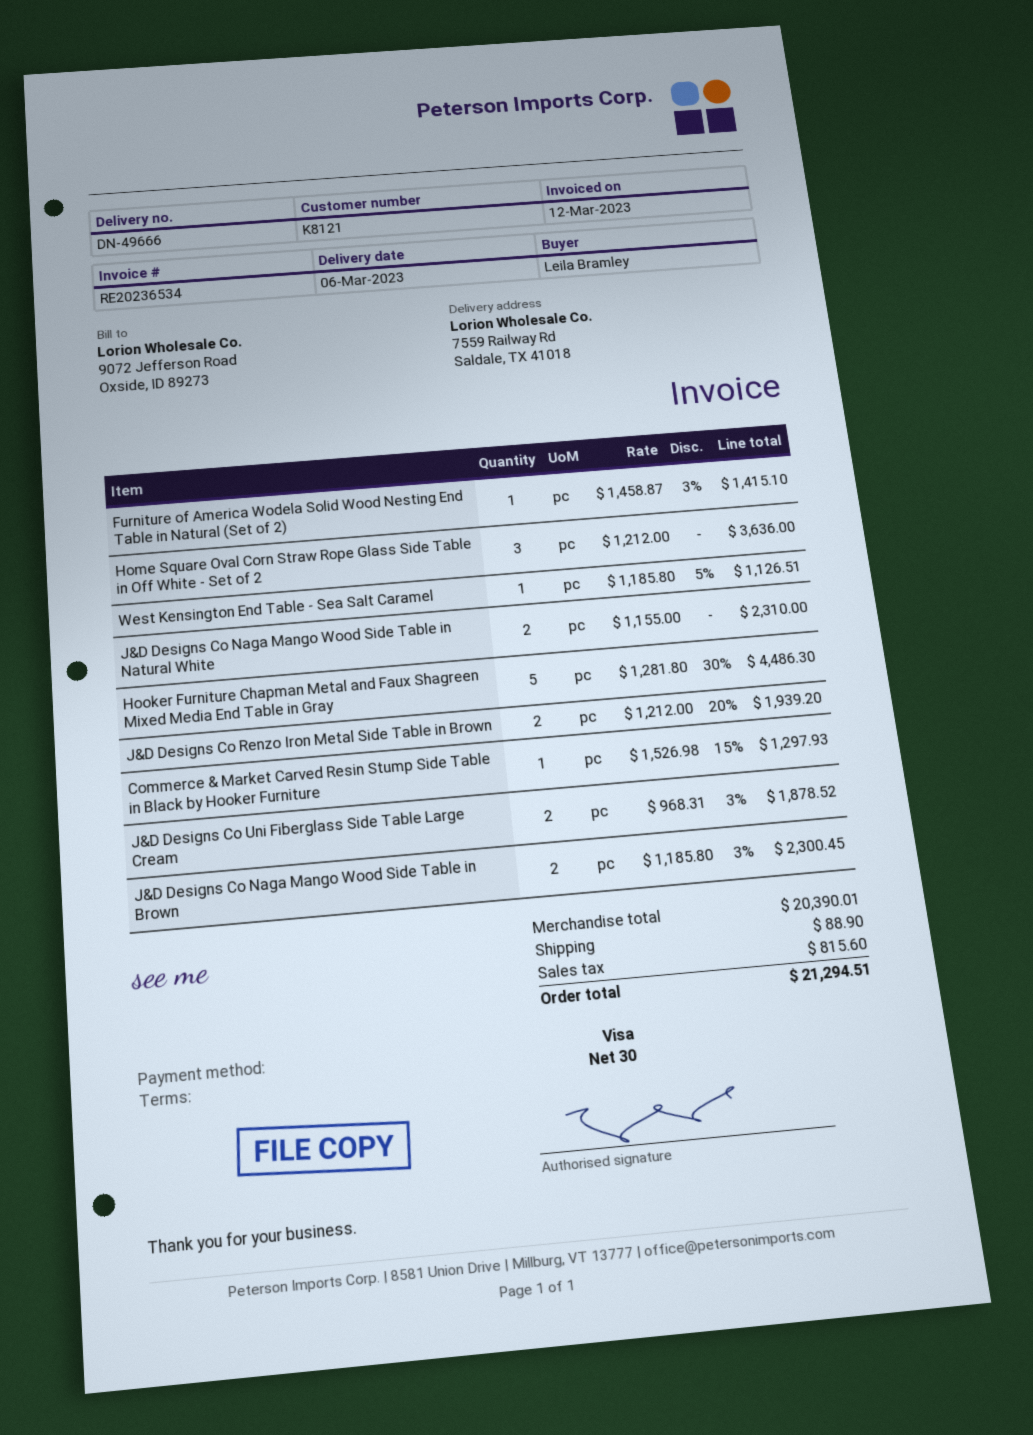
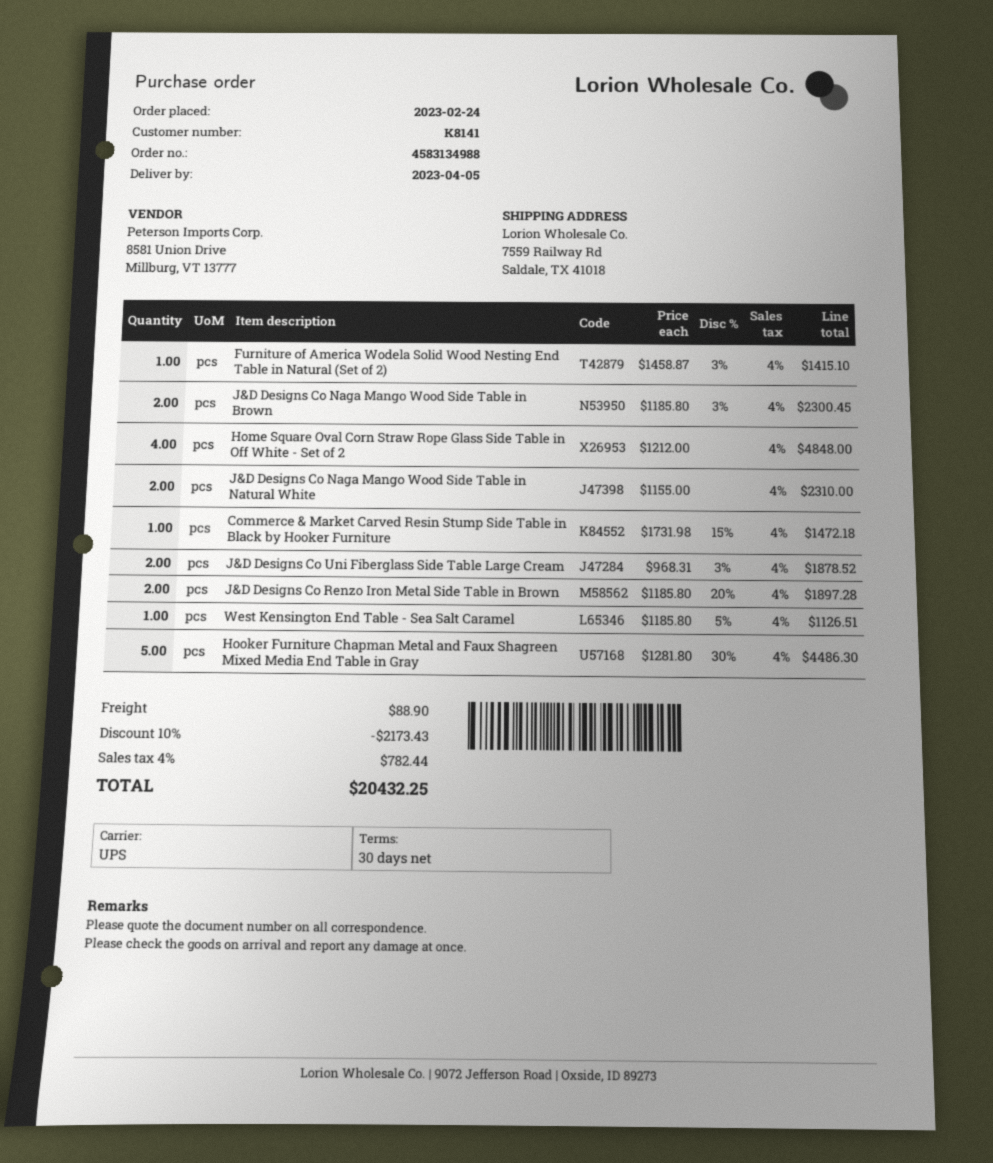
delivery date: 2023-03-06 -> 2023-04-05
customer number: K8121 -> K8141
Home Square Oval Corn Straw Rope Glass Side Table in Off White - Set of 2: 3 x 1212.00 = 3636.00 -> 4 x 1212.00 = 4848.00
J&D Designs Co Renzo Iron Metal Side Table in Brown: 2 x 1212.00 - 20% = 1939.20 -> 2 x 1185.80 - 20% = 1897.28
Commerce & Market Carved Resin Stump Side Table in Black by Hooker Furniture: 1 x 1526.98 - 15% = 1297.93 -> 1 x 1731.98 - 15% = 1472.18
discount: none -> 10% = 2173.43
tax: 815.60 -> 782.44
total: 21294.51 -> 20432.25

